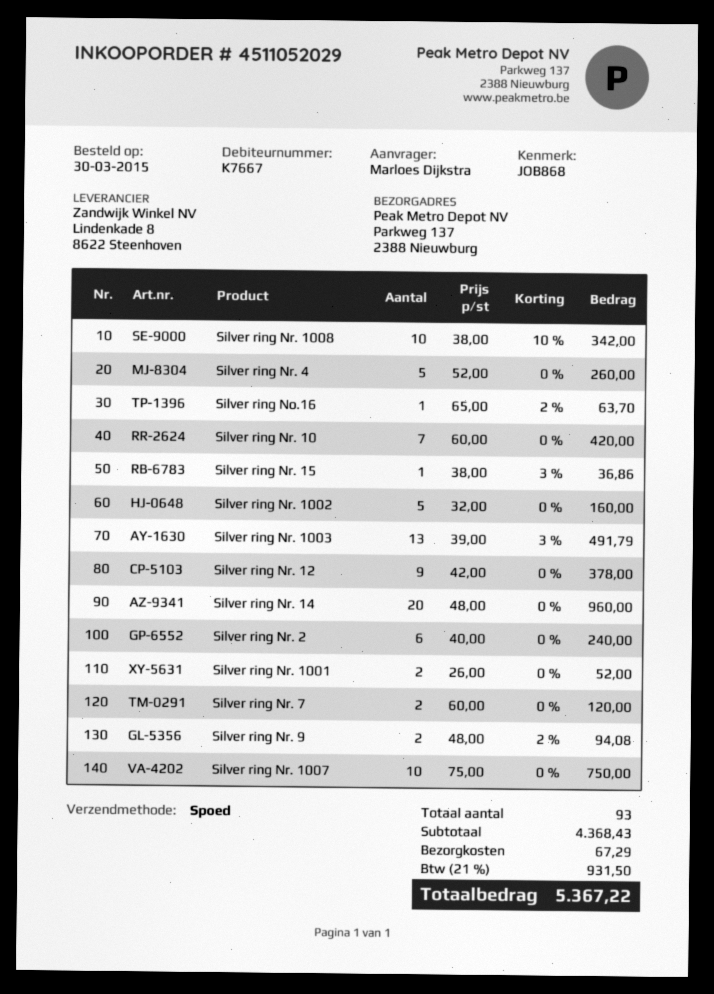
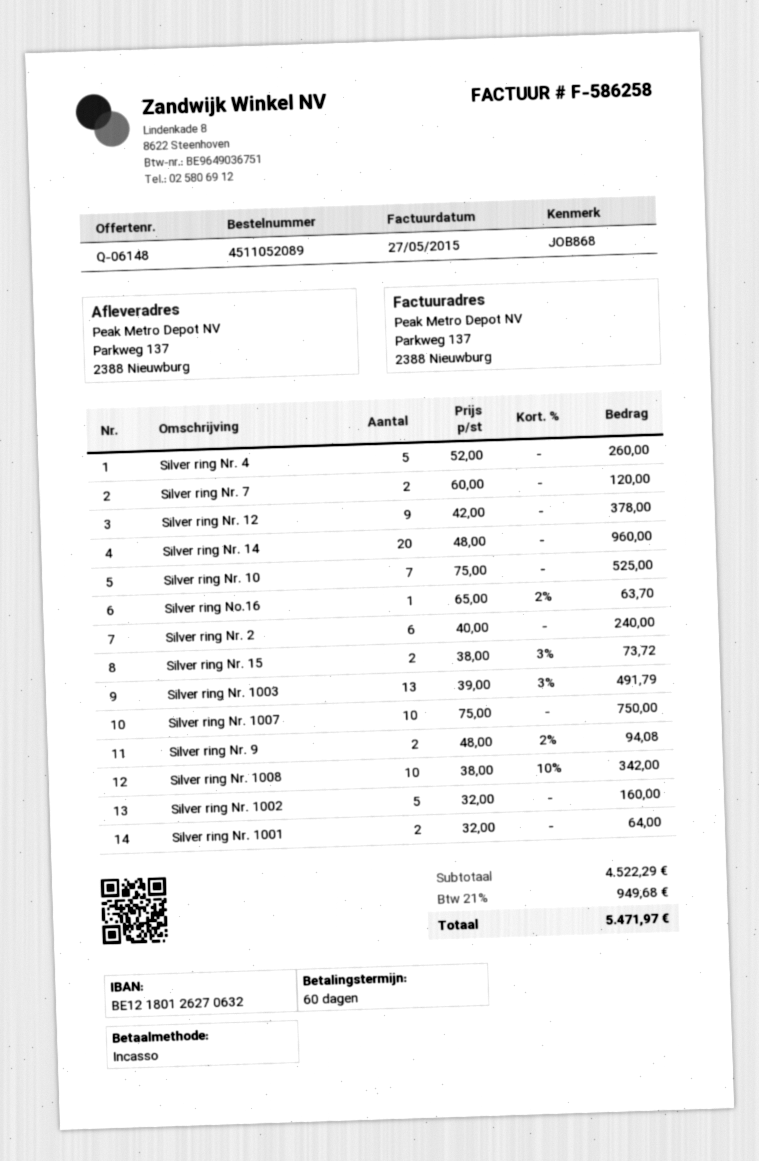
order number: 4511052029 -> 4511052089
Silver ring Nr. 10: 7 x 60.00 = 420.00 -> 7 x 75.00 = 525.00
Silver ring Nr. 15: 1 x 38.00 - 3% = 36.86 -> 2 x 38.00 - 3% = 73.72
Silver ring Nr. 1001: 2 x 26.00 = 52.00 -> 2 x 32.00 = 64.00
subtotal: 4368.43 -> 4522.29
shipping: 67.29 -> none
tax: 21% = 931.50 -> 21% = 949.68
total: 5367.22 -> 5471.97

